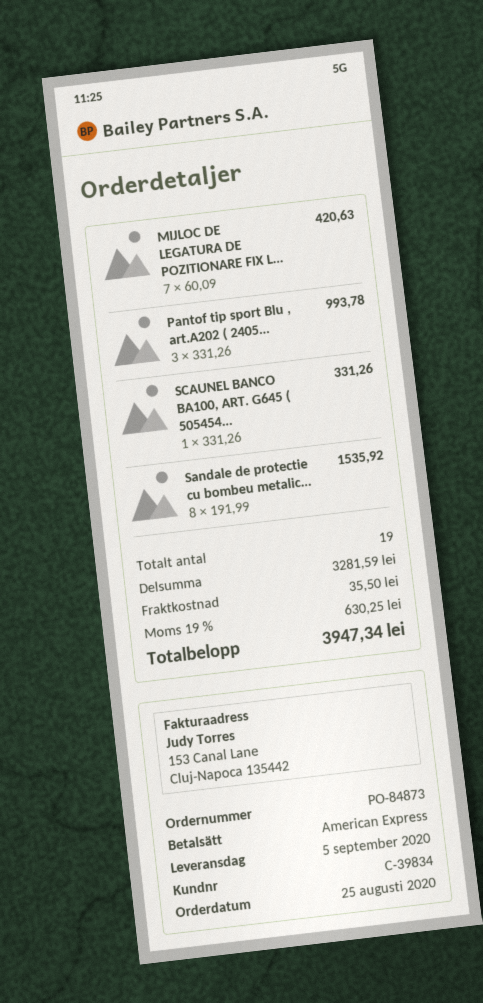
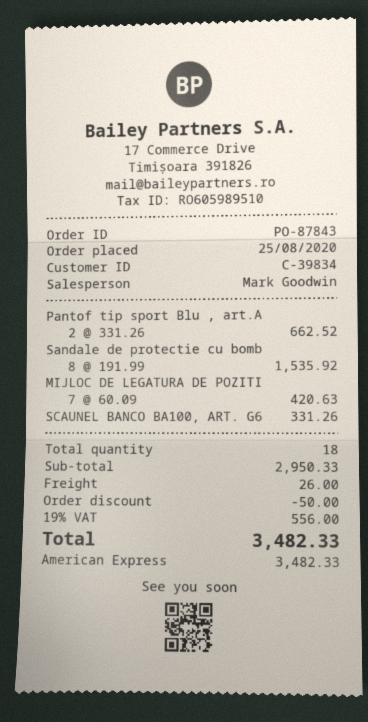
order number: PO-84873 -> PO-87843
Pantof tip sport Blu , art.A202 ( 2405...: 3 x 331.26 = 993.78 -> 2 x 331.26 = 662.52
total quantity: 19 -> 18
subtotal: 3281.59 -> 2950.33
discount: none -> 50.00
shipping: 35.50 -> 26.00
tax: 19% = 630.25 -> 19% = 556.00
total: 3947.34 -> 3482.33

